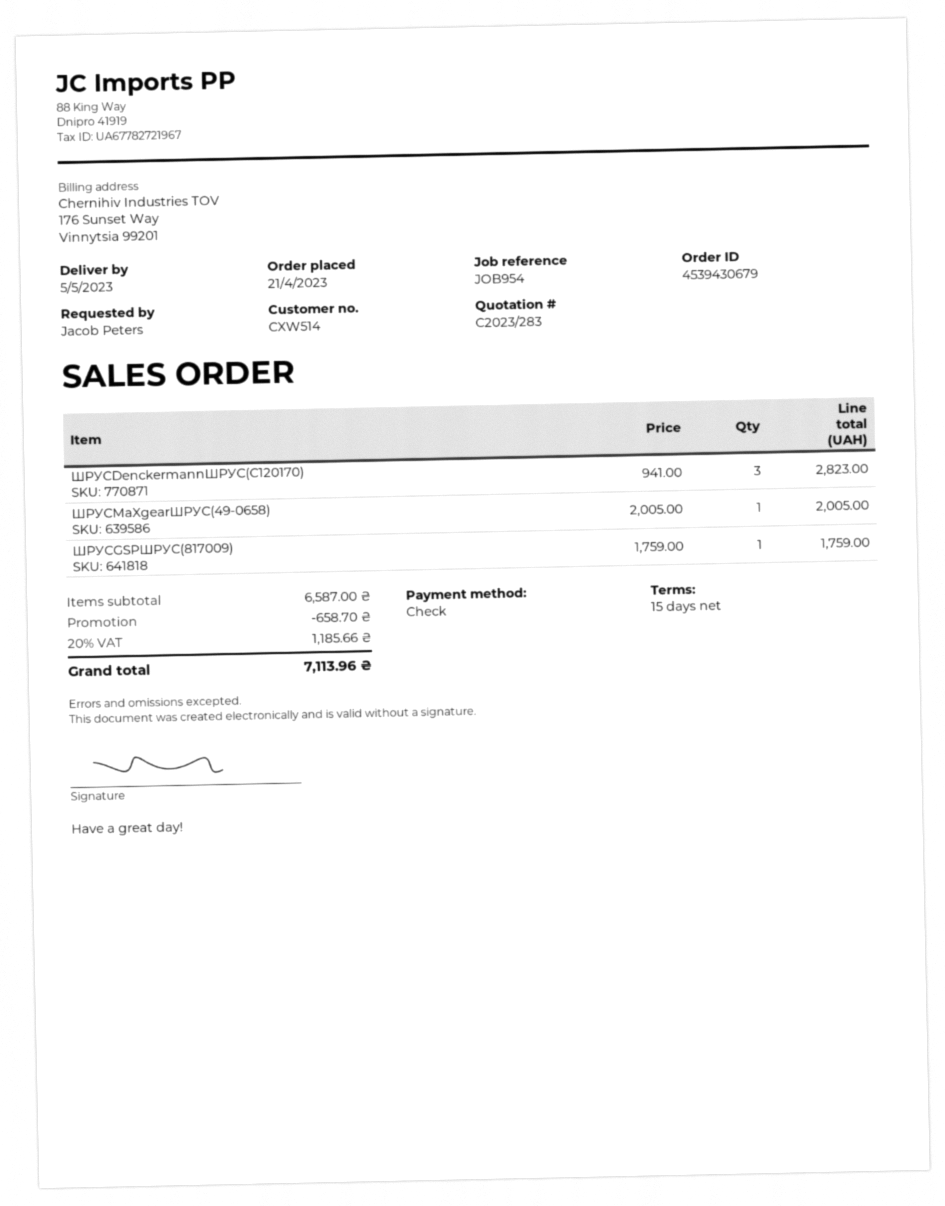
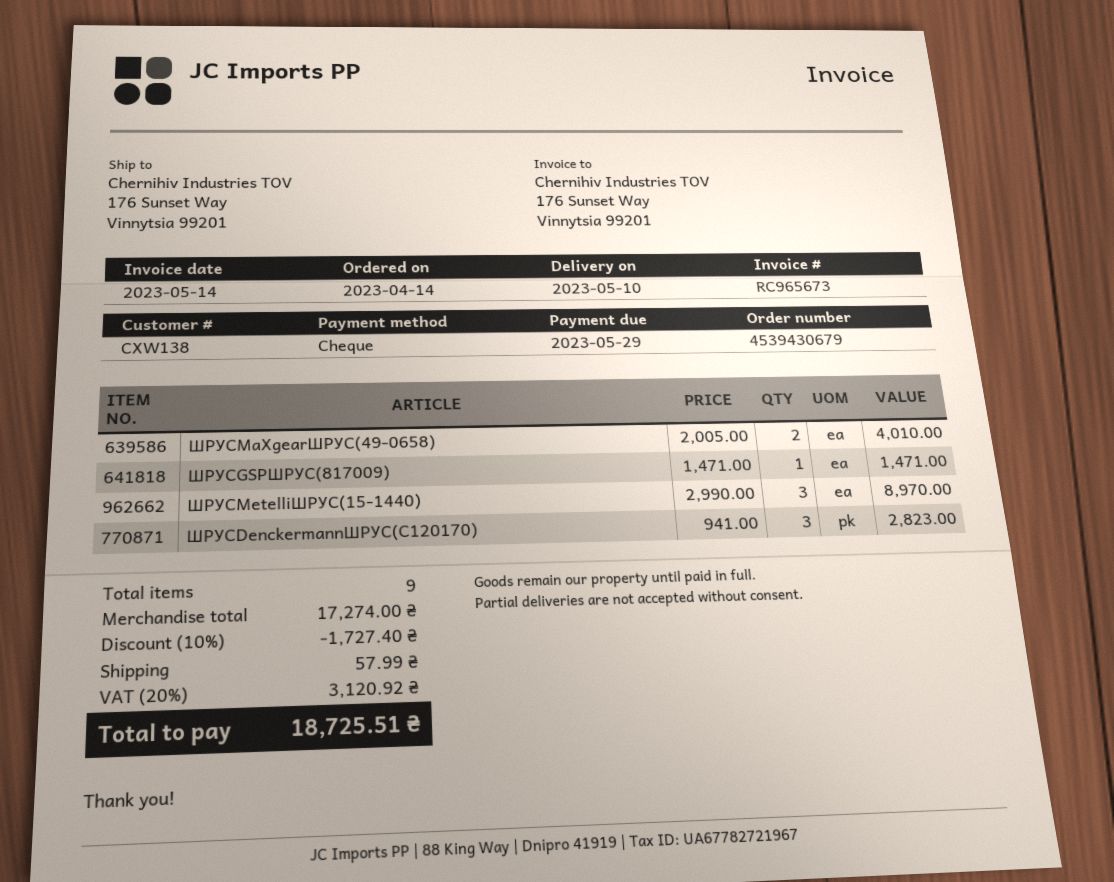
order date: 2023-04-21 -> 2023-04-14
delivery date: 2023-05-05 -> 2023-05-10
customer number: CXW514 -> CXW138
ШРУСMaXgearШРУС(49-0658): 1 x 2005.00 = 2005.00 -> 2 x 2005.00 = 4010.00
ШРУСGSPШРУС(817009): 1 x 1759.00 = 1759.00 -> 1 x 1471.00 = 1471.00
ШРУСMetelliШРУС(15-1440): none -> 3 x 2990.00 = 8970.00
subtotal: 6587.00 -> 17274.00
discount: 658.70 -> 1727.40
shipping: none -> 57.99
tax: 20% = 1185.66 -> 20% = 3120.92
total: 7113.96 -> 18725.51

